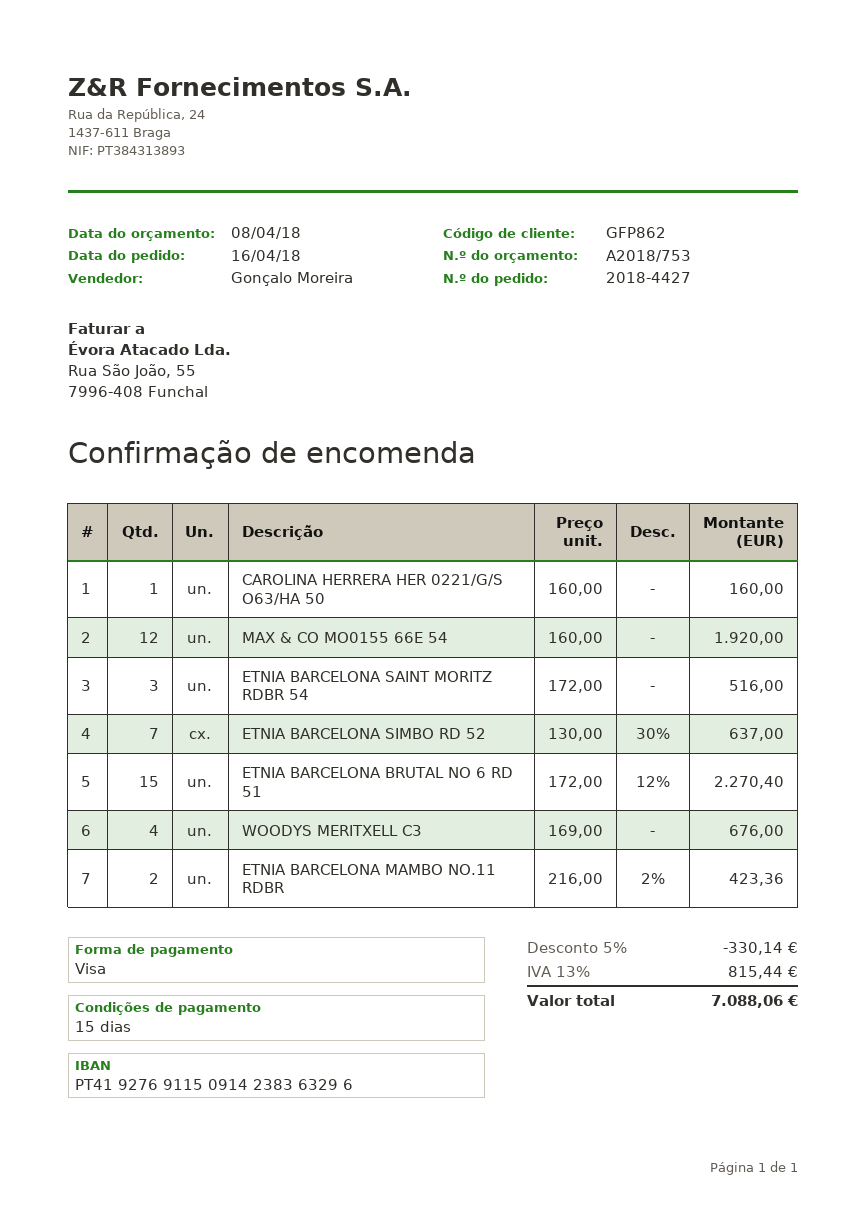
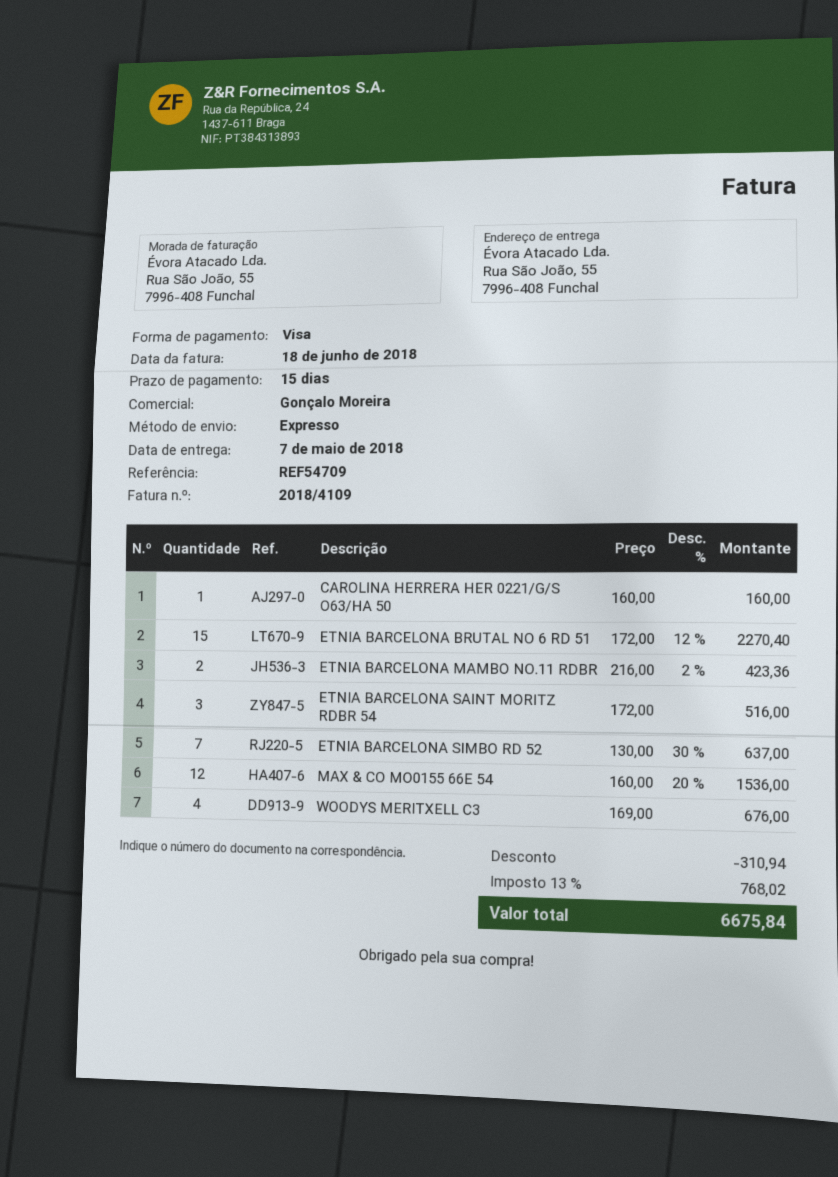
MAX & CO MO0155 66E 54: 12 x 160.00 = 1920.00 -> 12 x 160.00 - 20% = 1536.00
discount: 330.14 -> 310.94
tax: 13% = 815.44 -> 13% = 768.02
total: 7088.06 -> 6675.84

